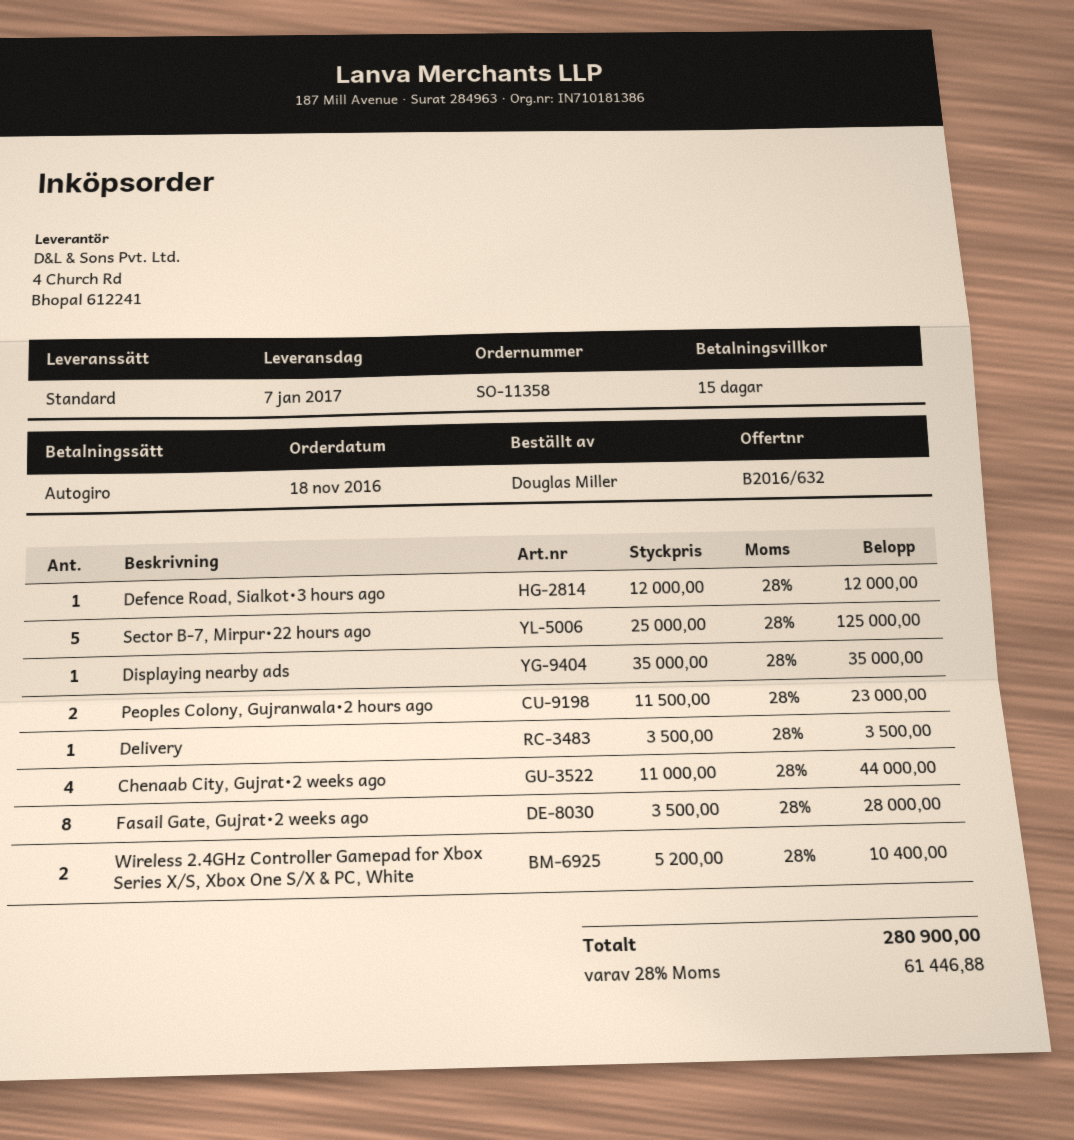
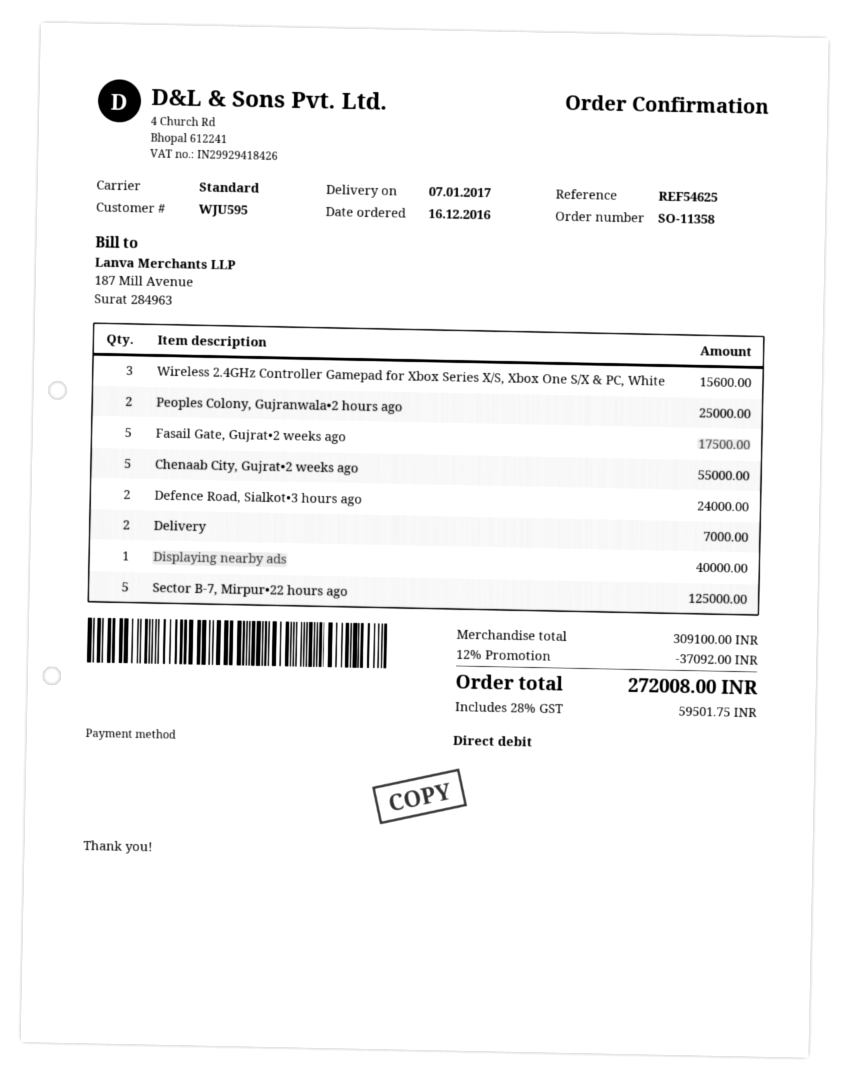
order date: 2016-11-18 -> 2016-12-16
Defence Road, Sialkot•3 hours ago: 1 for 12000.00 -> 2 for 24000.00
Displaying nearby ads: 1 for 35000.00 -> 1 for 40000.00
Peoples Colony, Gujranwala•2 hours ago: 2 for 23000.00 -> 2 for 25000.00
Delivery: 1 for 3500.00 -> 2 for 7000.00
Chenaab City, Gujrat•2 weeks ago: 4 for 44000.00 -> 5 for 55000.00
Fasail Gate, Gujrat•2 weeks ago: 8 for 28000.00 -> 5 for 17500.00
Wireless 2.4GHz Controller Gamepad for Xbox Series X/S, Xbox One S/X & PC, White: 2 for 10400.00 -> 3 for 15600.00
discount: none -> 12% = 37092.00
tax: 28% = 61446.88 -> 28% = 59501.75
total: 280900.00 -> 272008.00

